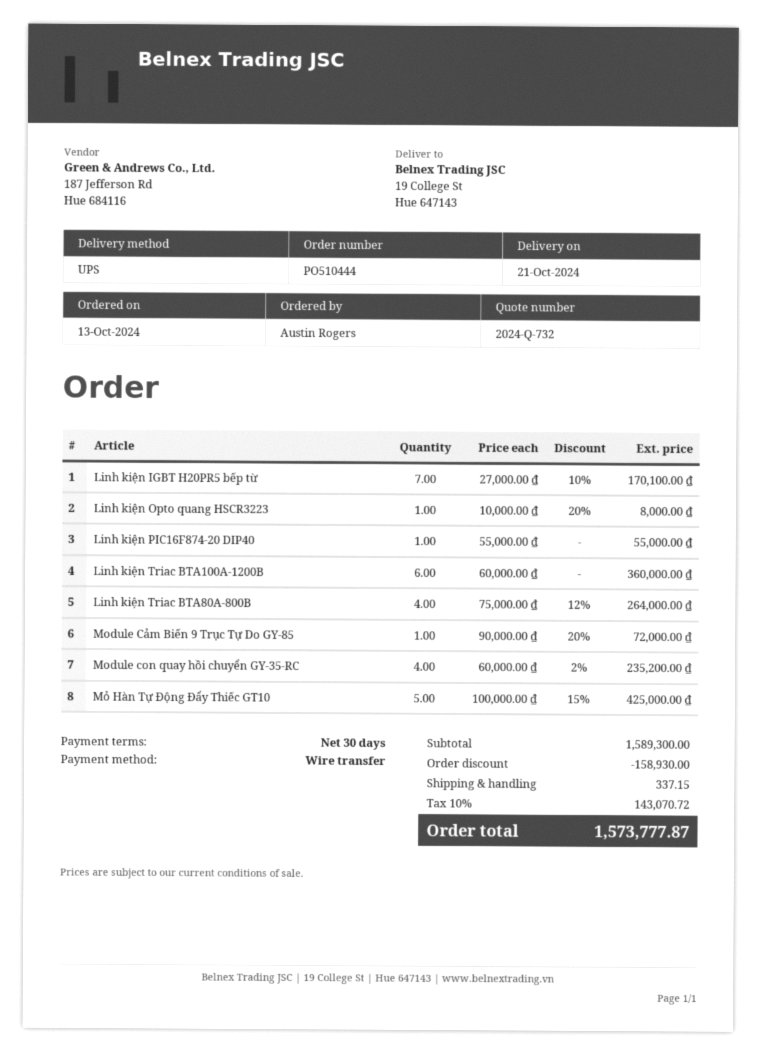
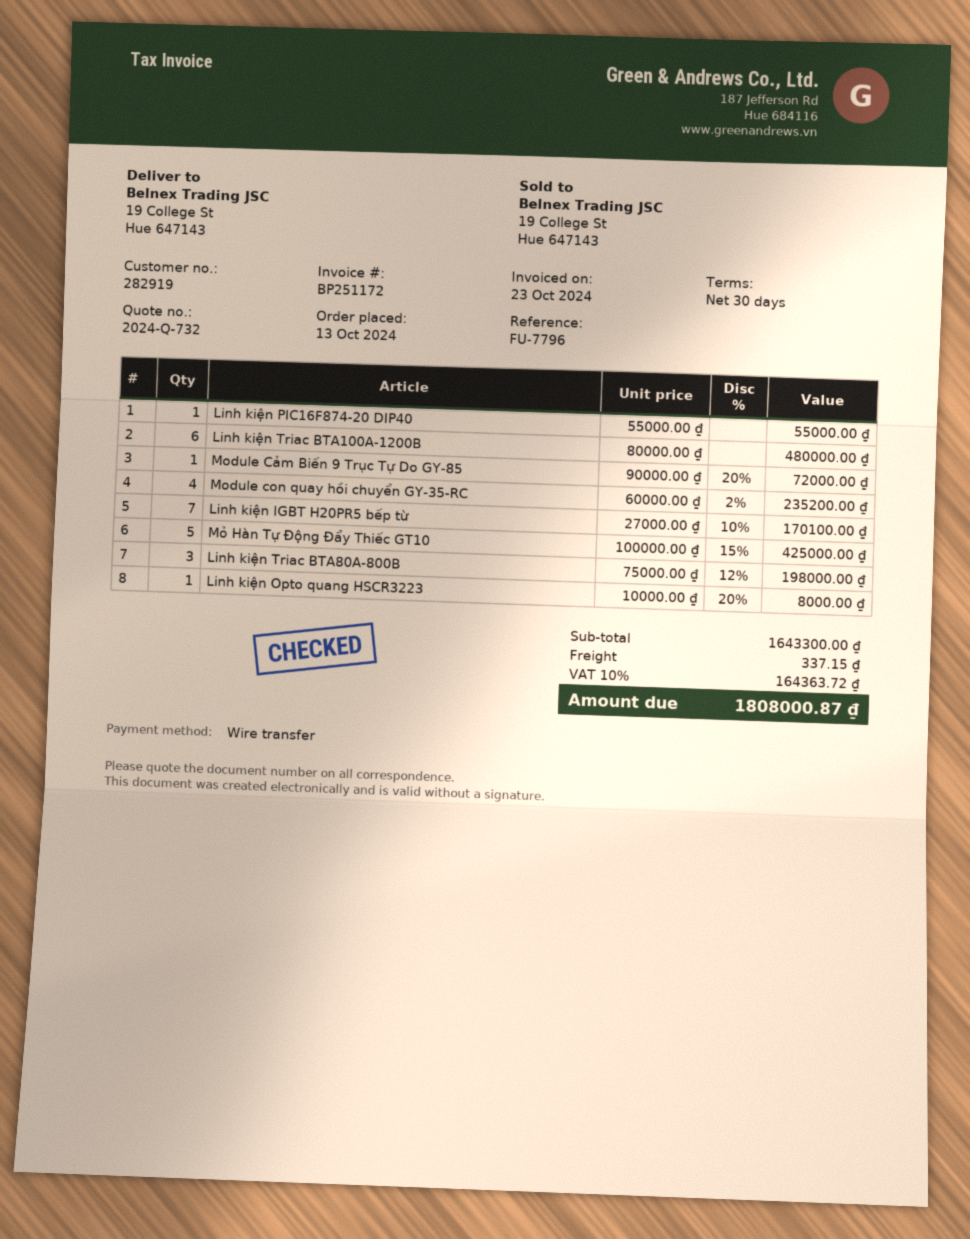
Linh kiện Triac BTA100A-1200B: 6 x 60000.00 = 360000.00 -> 6 x 80000.00 = 480000.00
Linh kiện Triac BTA80A-800B: 4 x 75000.00 - 12% = 264000.00 -> 3 x 75000.00 - 12% = 198000.00
subtotal: 1589300.00 -> 1643300.00
discount: 158930.00 -> none
tax: 10% = 143070.72 -> 10% = 164363.72
total: 1573777.87 -> 1808000.87

